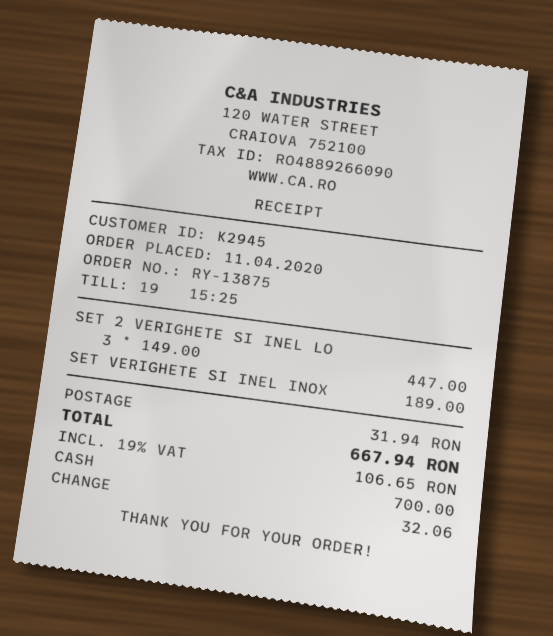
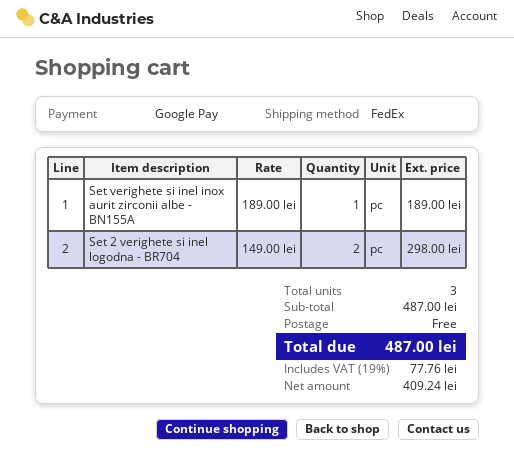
payment method: cash -> Google Pay
SET 2 VERIGHETE SI INEL LO: 3 x 149.00 = 447.00 -> 2 x 149.00 = 298.00
shipping: 31.94 -> 0.00
tax: 19% = 106.65 -> 19% = 77.76
total: 667.94 -> 487.00

